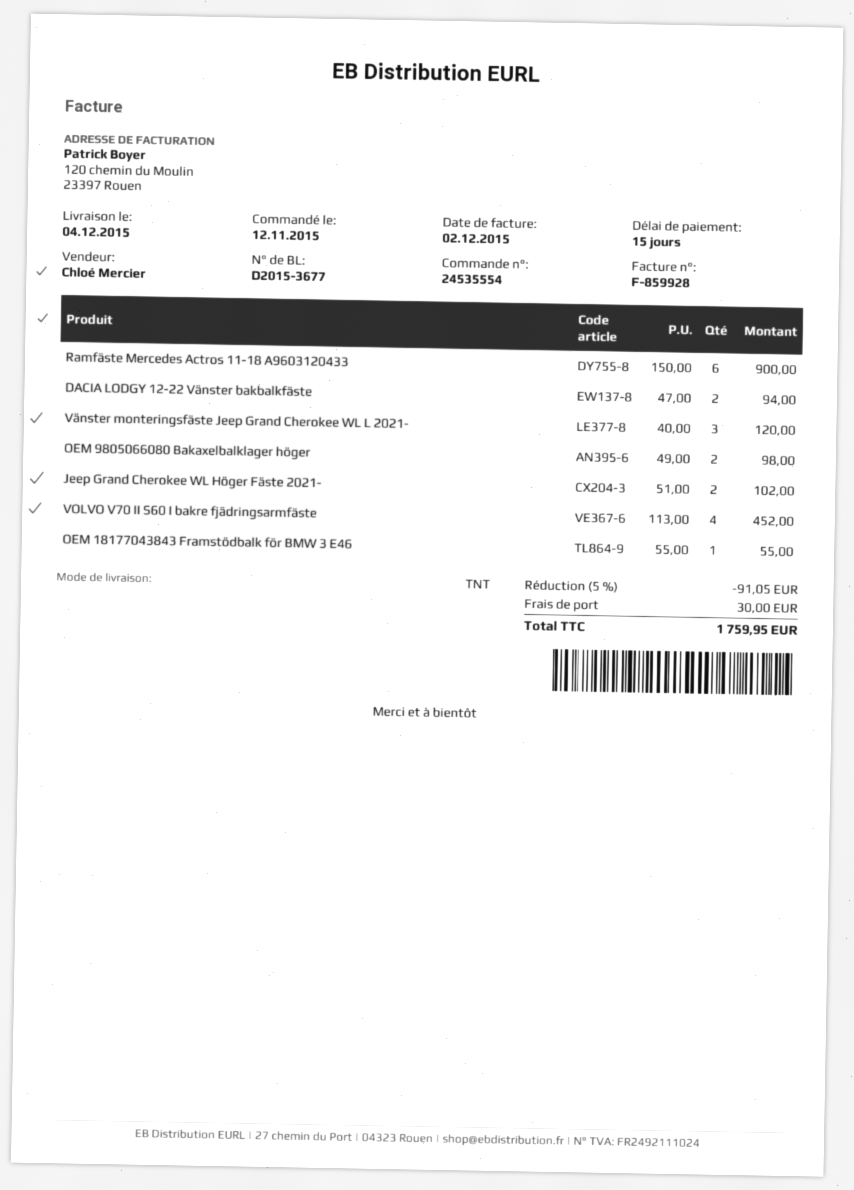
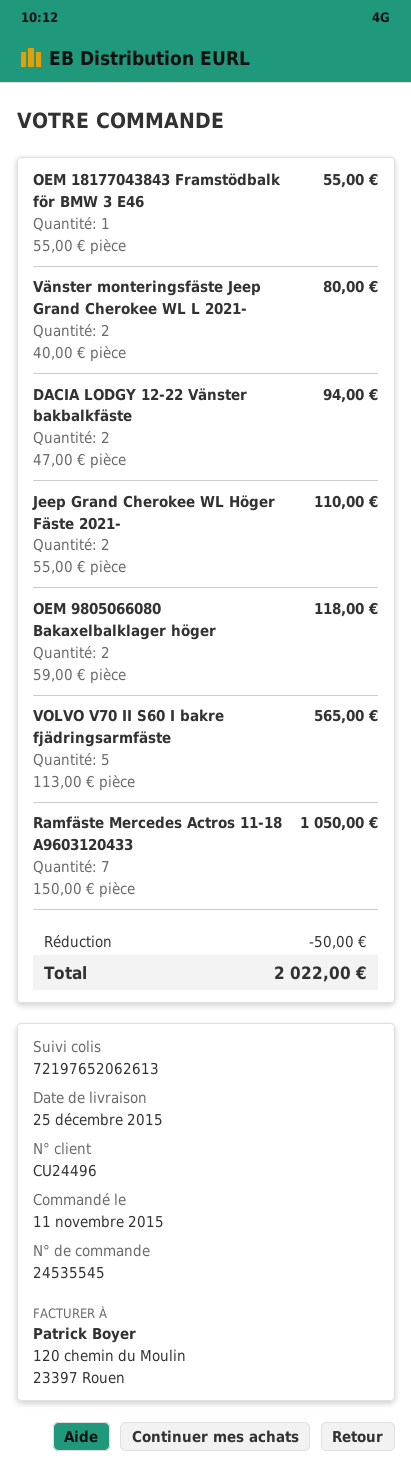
order number: 24535554 -> 24535545
order date: 2015-11-12 -> 2015-11-11
delivery date: 2015-12-04 -> 2015-12-25
Ramfäste Mercedes Actros 11-18 A9603120433: 6 x 150.00 = 900.00 -> 7 x 150.00 = 1050.00
Vänster monteringsfäste Jeep Grand Cherokee WL L 2021-: 3 x 40.00 = 120.00 -> 2 x 40.00 = 80.00
OEM 9805066080 Bakaxelbalklager höger: 2 x 49.00 = 98.00 -> 2 x 59.00 = 118.00
Jeep Grand Cherokee WL Höger Fäste 2021-: 2 x 51.00 = 102.00 -> 2 x 55.00 = 110.00
VOLVO V70 II S60 I bakre fjädringsarmfäste: 4 x 113.00 = 452.00 -> 5 x 113.00 = 565.00
discount: 91.05 -> 50.00
shipping: 30.00 -> none
total: 1759.95 -> 2022.00

